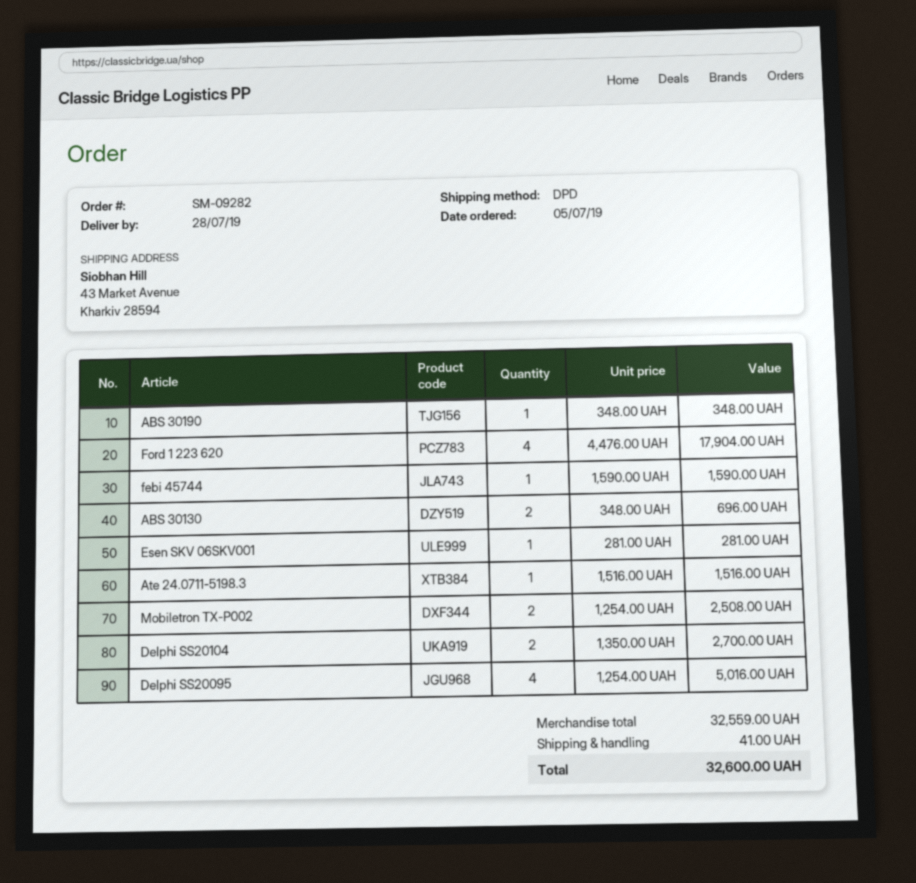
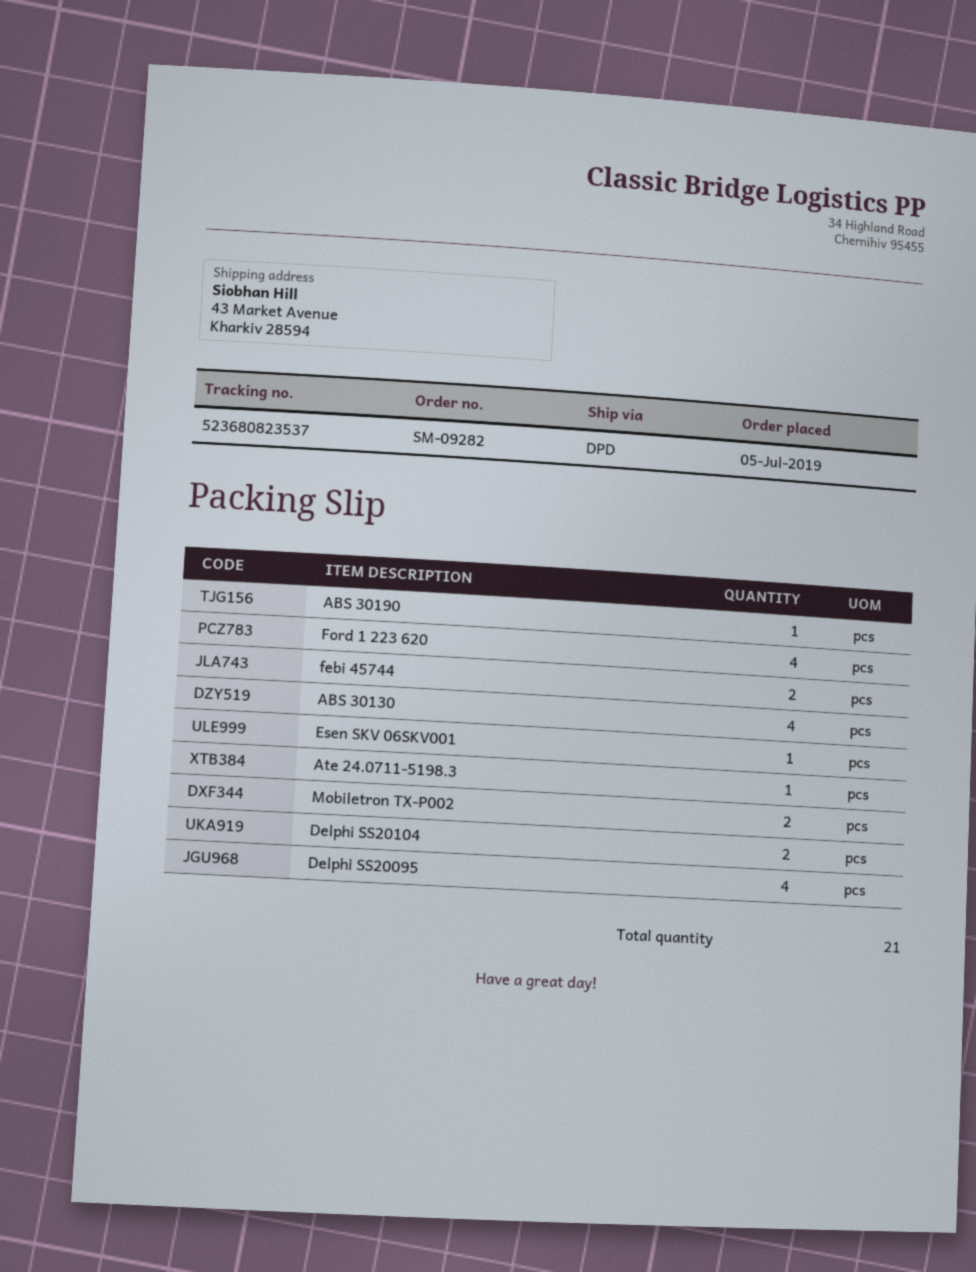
febi 45744: 1 -> 2
ABS 30130: 2 -> 4

